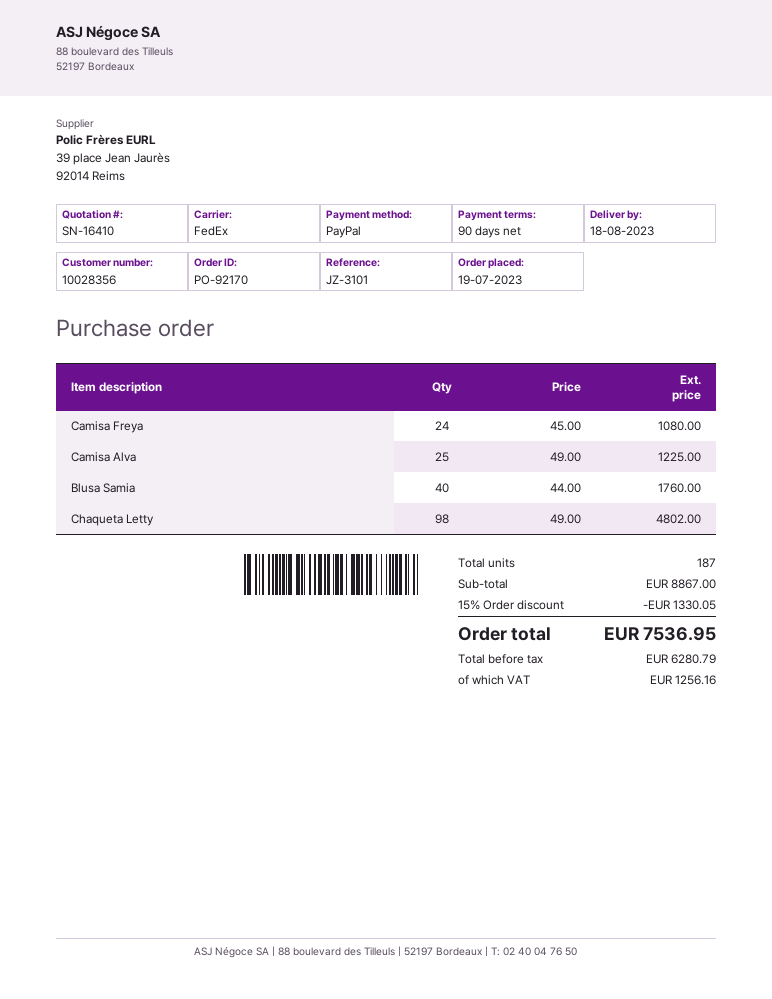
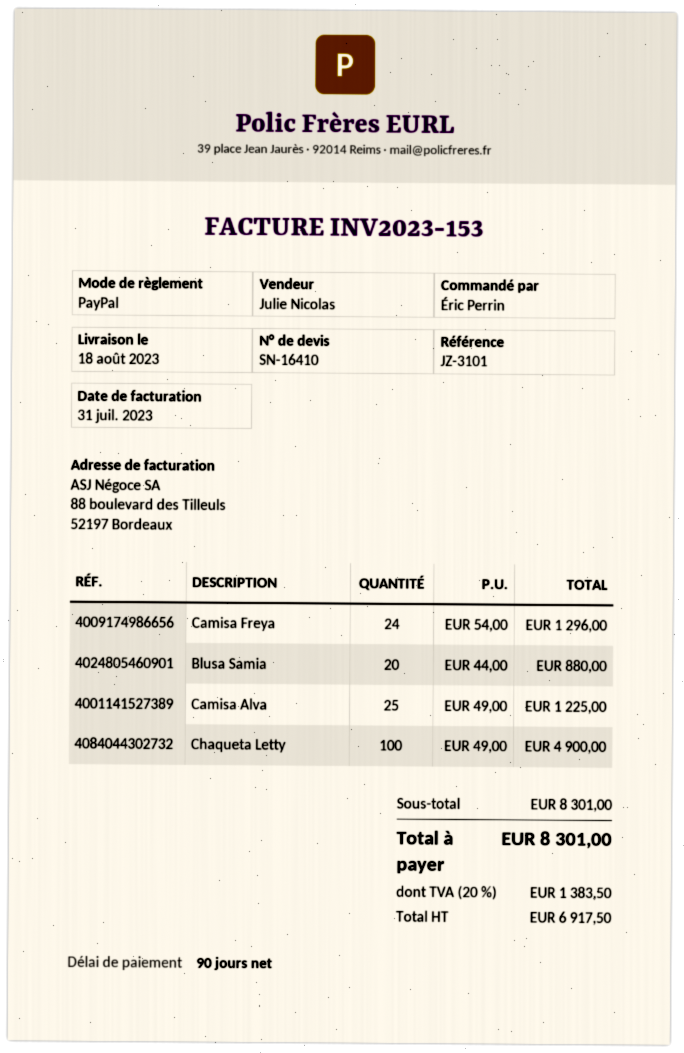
Camisa Freya: 24 x 45.00 = 1080.00 -> 24 x 54.00 = 1296.00
Blusa Samia: 40 x 44.00 = 1760.00 -> 20 x 44.00 = 880.00
Chaqueta Letty: 98 x 49.00 = 4802.00 -> 100 x 49.00 = 4900.00
subtotal: 8867.00 -> 8301.00
discount: 15% = 1330.05 -> none
net: 6280.79 -> 6917.50
tax: 1256.16 -> 1383.50
total: 7536.95 -> 8301.00

